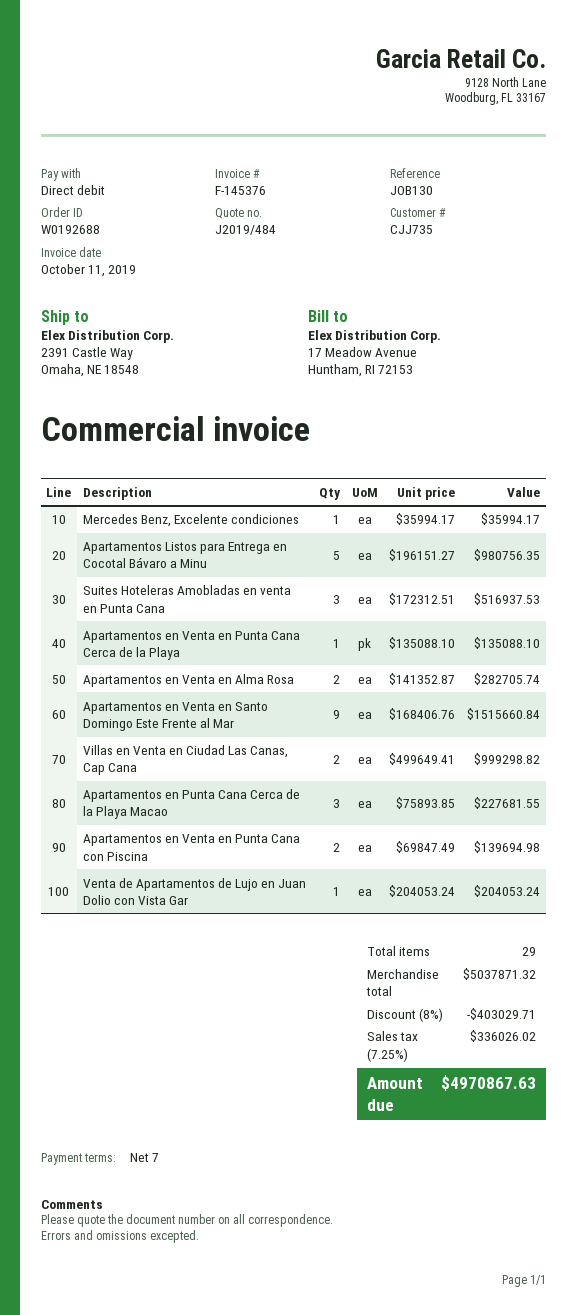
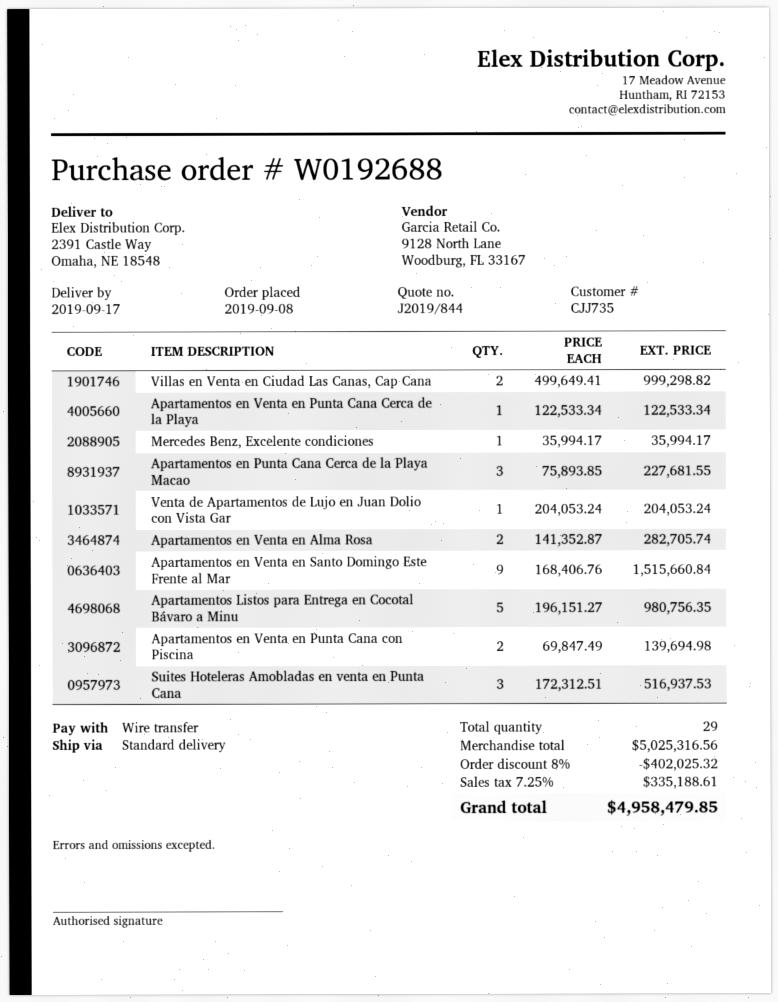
quote number: J2019/484 -> J2019/844
payment method: direct debit -> bank transfer
Apartamentos en Venta en Punta Cana Cerca de la Playa: 1 x 135088.10 = 135088.10 -> 1 x 122533.34 = 122533.34
subtotal: 5037871.32 -> 5025316.56
discount: 8% = 403029.71 -> 8% = 402025.32
tax: 7.25% = 336026.02 -> 7.25% = 335188.61
total: 4970867.63 -> 4958479.85

